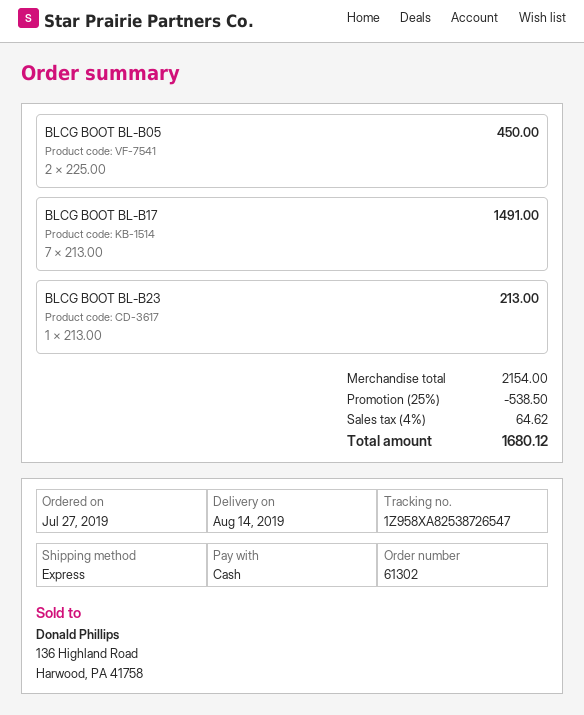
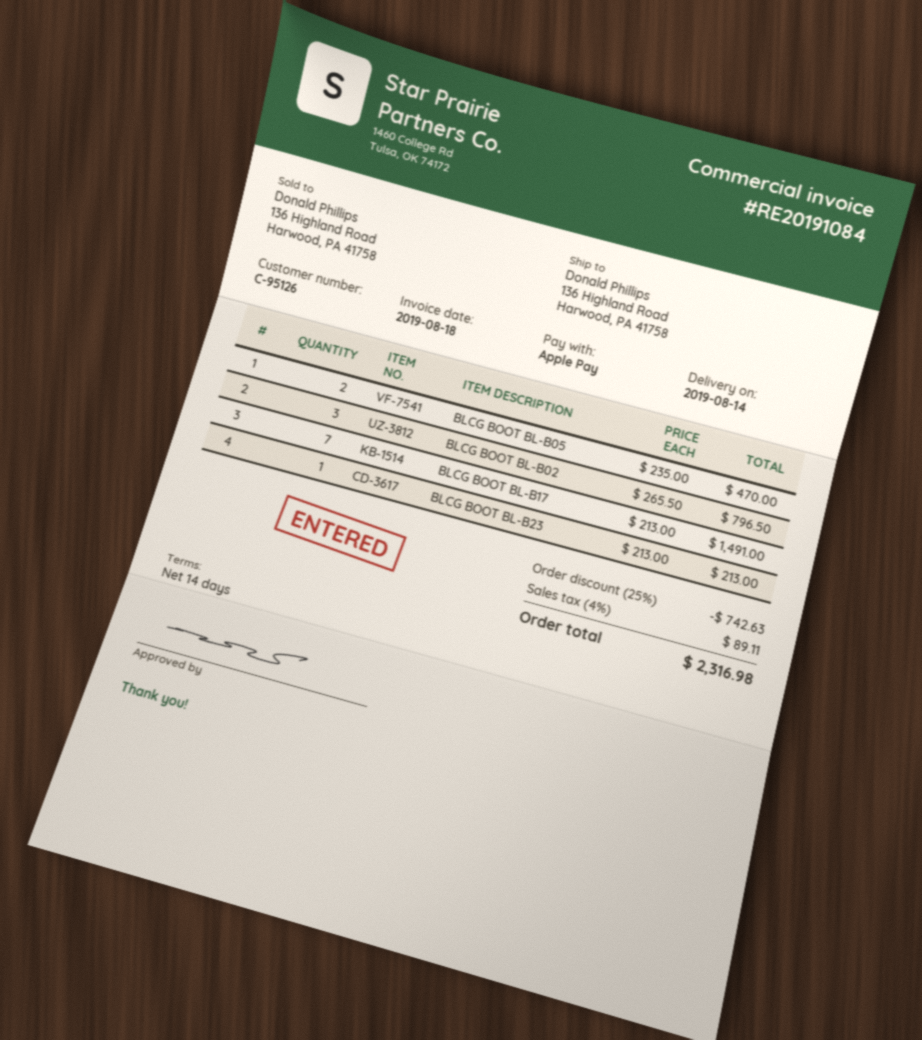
payment method: cash -> Apple Pay
BLCG BOOT BL-B05: 2 x 225.00 = 450.00 -> 2 x 235.00 = 470.00
BLCG BOOT BL-B02: none -> 3 x 265.50 = 796.50
discount: 25% = 538.50 -> 25% = 742.63
tax: 4% = 64.62 -> 4% = 89.11
total: 1680.12 -> 2316.98

